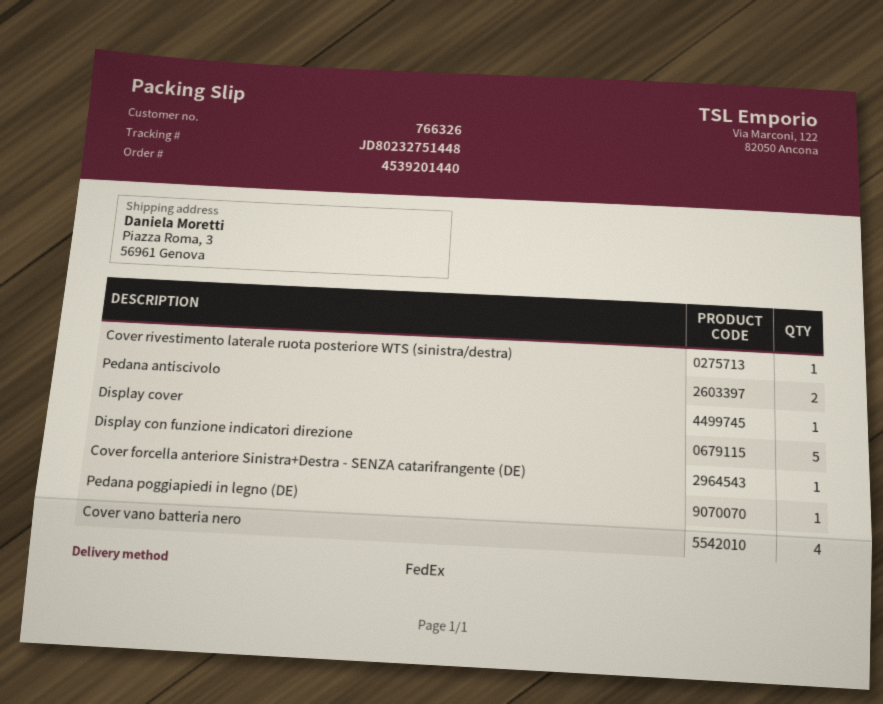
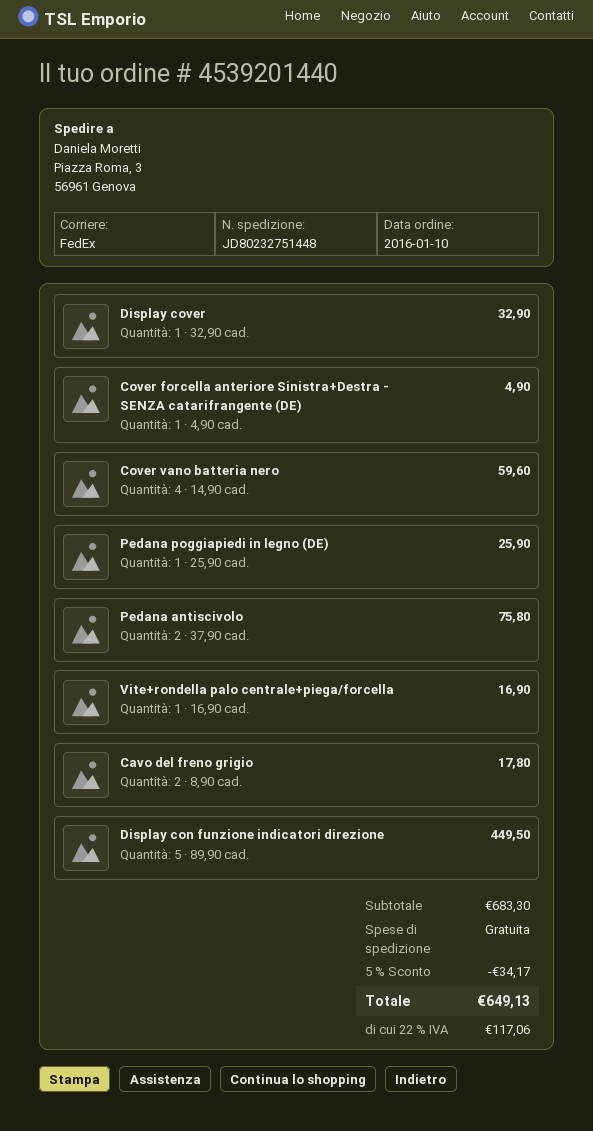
Cover rivestimento laterale ruota posteriore WTS (sinistra/destra): 1 -> none
Vite+rondella palo centrale+piega/forcella: none -> 1
Cavo del freno grigio: none -> 2

